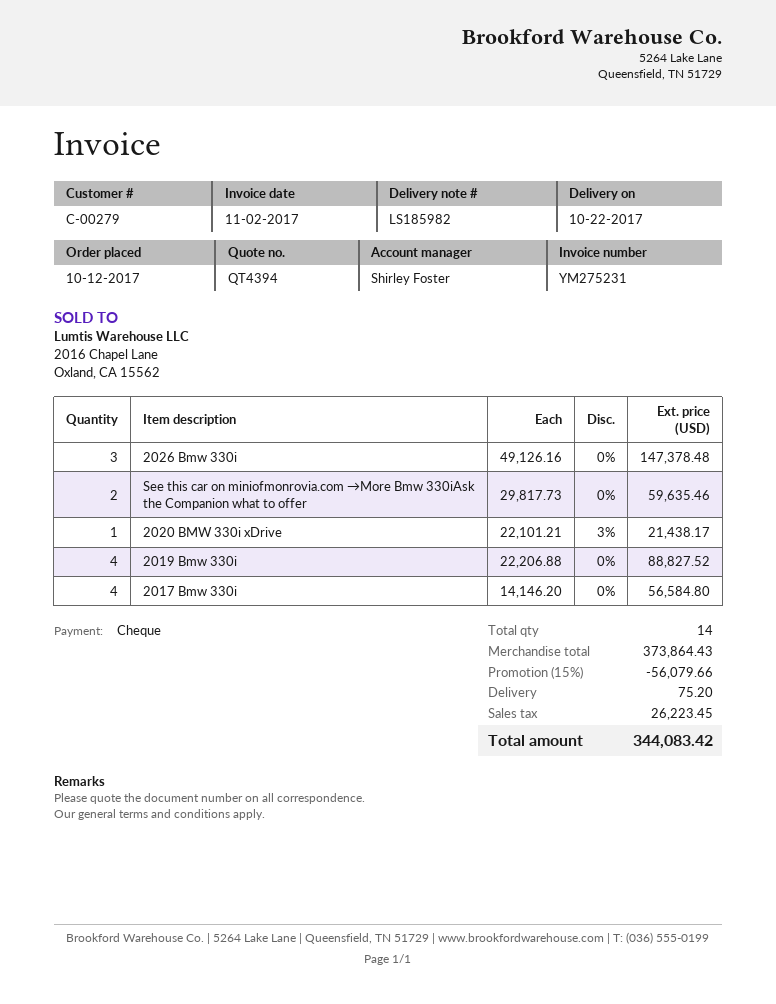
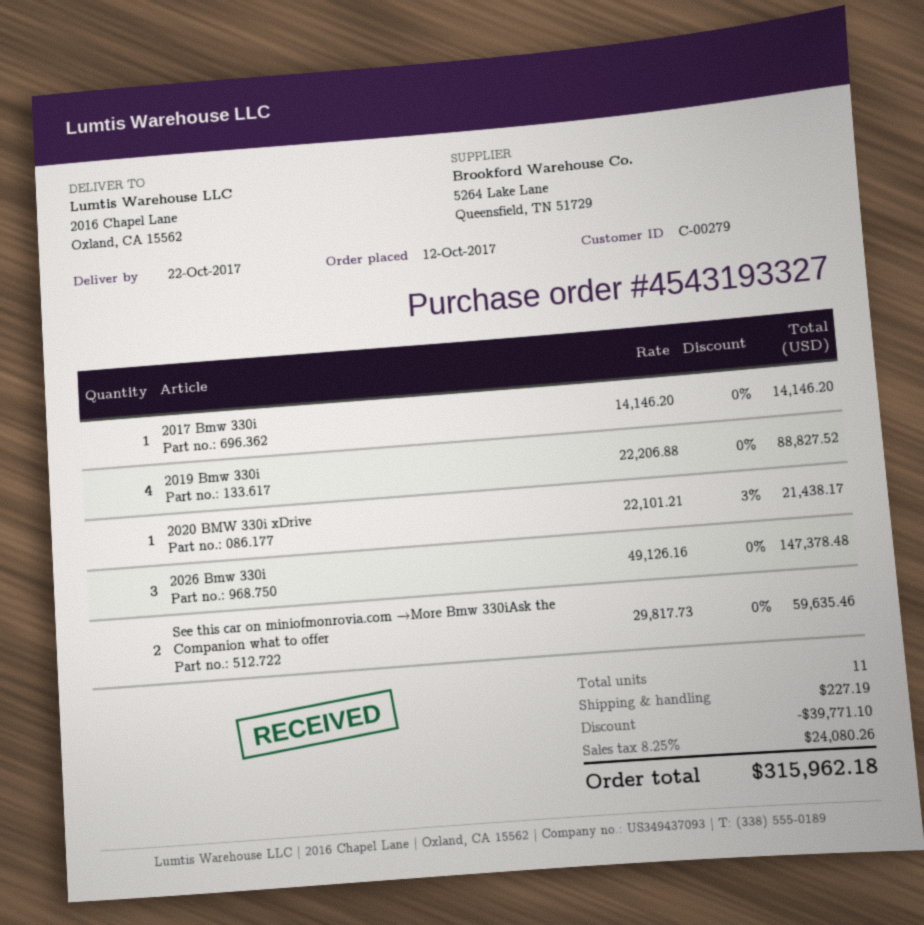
2017 Bmw 330i: 4 x 14146.20 = 56584.80 -> 1 x 14146.20 = 14146.20
total quantity: 14 -> 11
discount: 56079.66 -> 39771.10
shipping: 75.20 -> 227.19
tax: 26223.45 -> 24080.26
total: 344083.42 -> 315962.18

